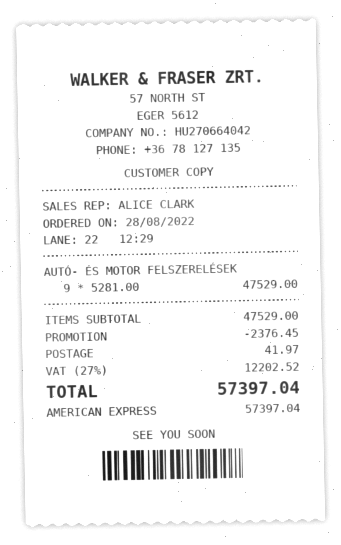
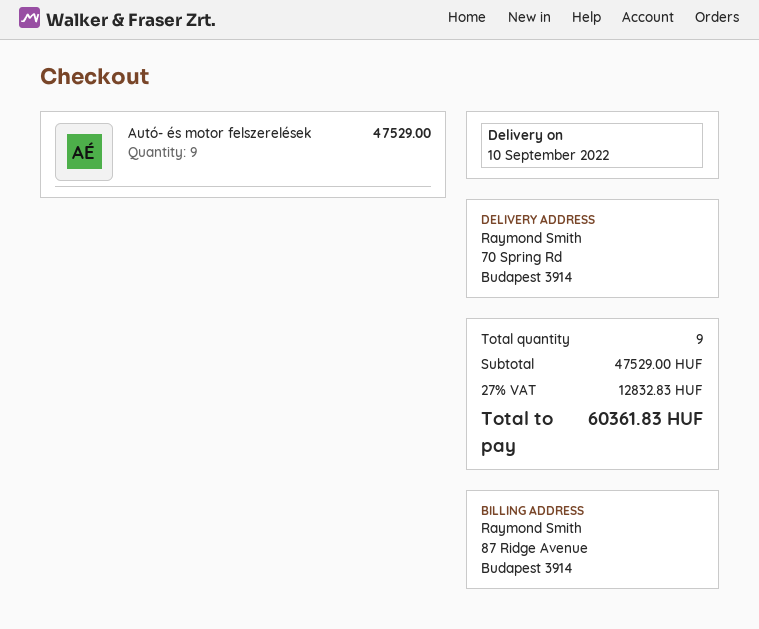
discount: 2376.45 -> none
shipping: 41.97 -> none
tax: 27% = 12202.52 -> 27% = 12832.83
total: 57397.04 -> 60361.83

